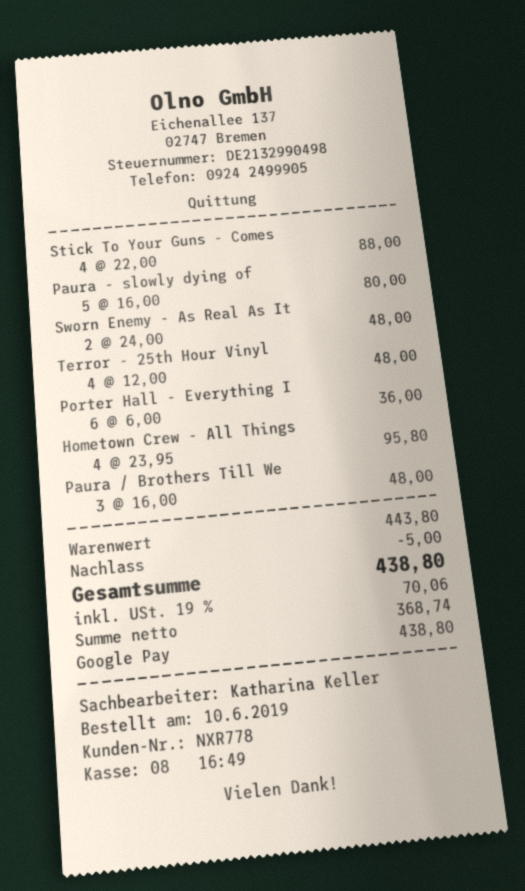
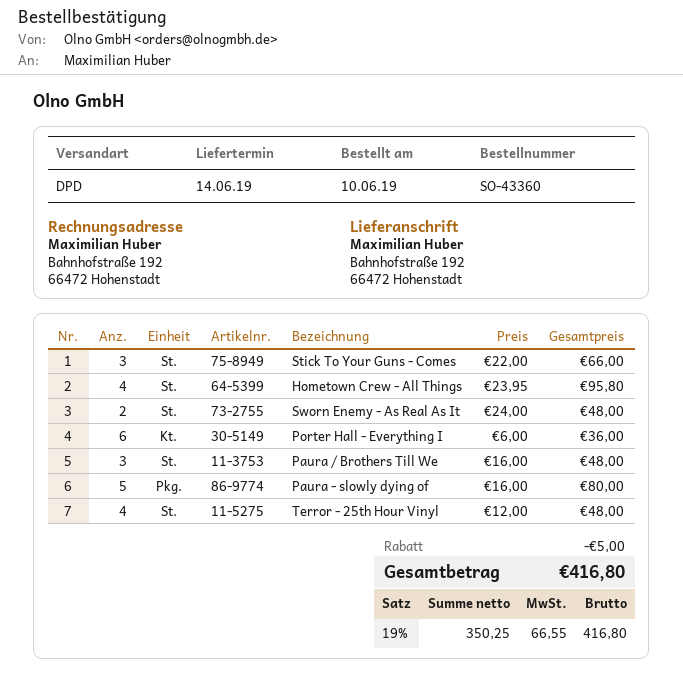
Stick To Your Guns - Comes: 4 x 22.00 = 88.00 -> 3 x 22.00 = 66.00
net: 368.74 -> 350.25
tax: 19% = 70.06 -> 19% = 66.55
total: 438.80 -> 416.80

